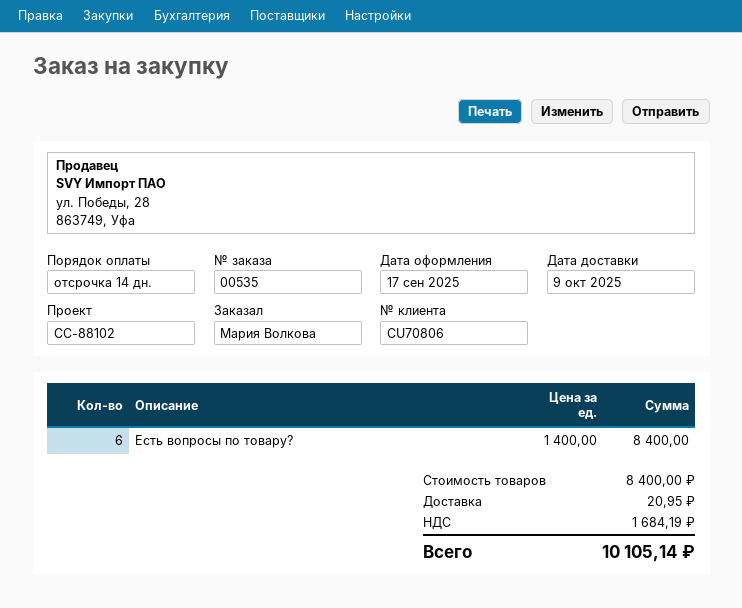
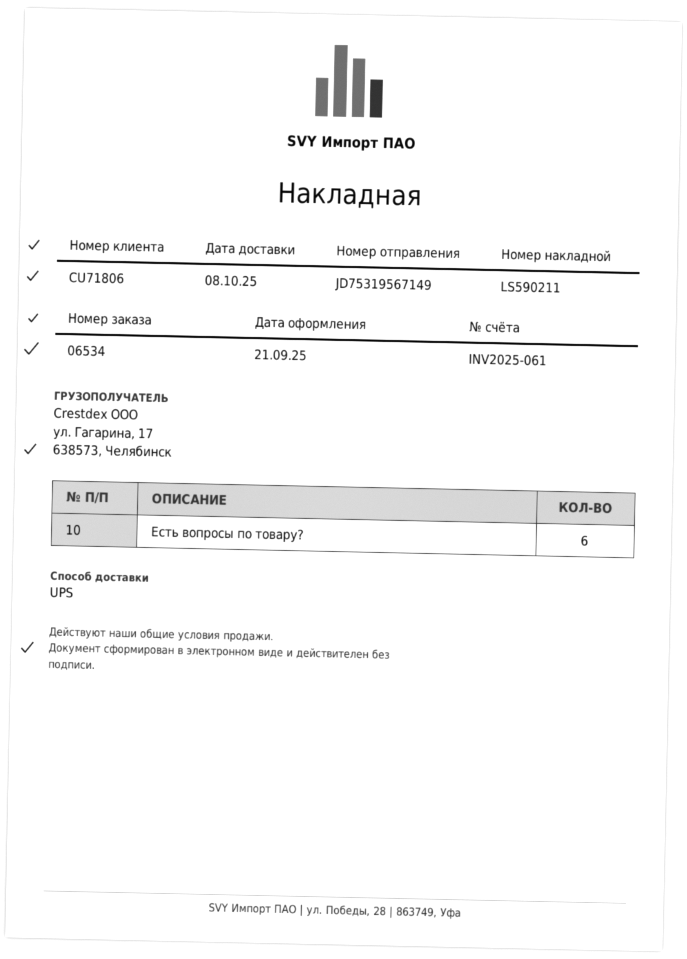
order number: 00535 -> 06534
order date: 2025-09-17 -> 2025-09-21
delivery date: 2025-10-09 -> 2025-10-08
customer number: CU70806 -> CU71806

